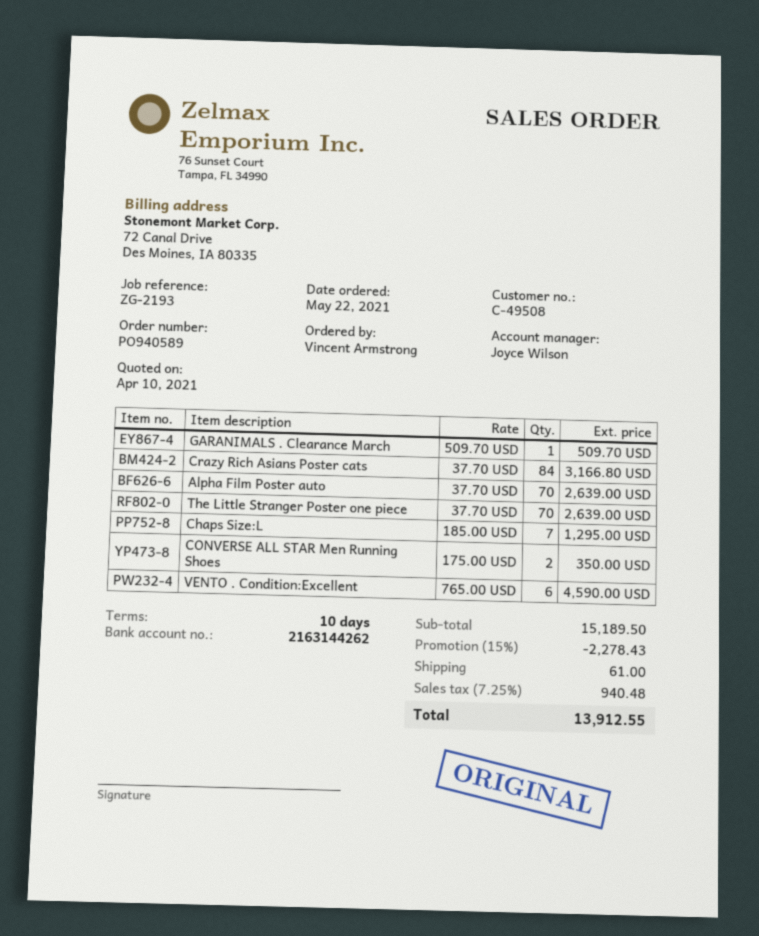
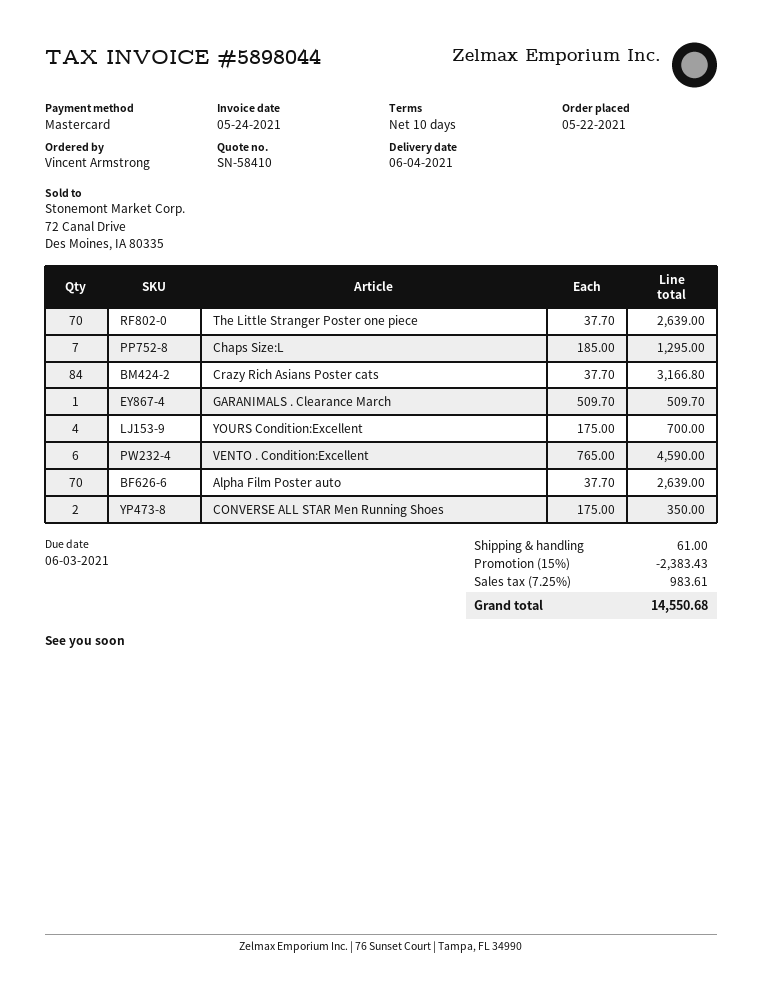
YOURS Condition:Excellent: none -> 4 x 175.00 = 700.00
discount: 15% = 2278.43 -> 15% = 2383.43
tax: 7.25% = 940.48 -> 7.25% = 983.61
total: 13912.55 -> 14550.68

